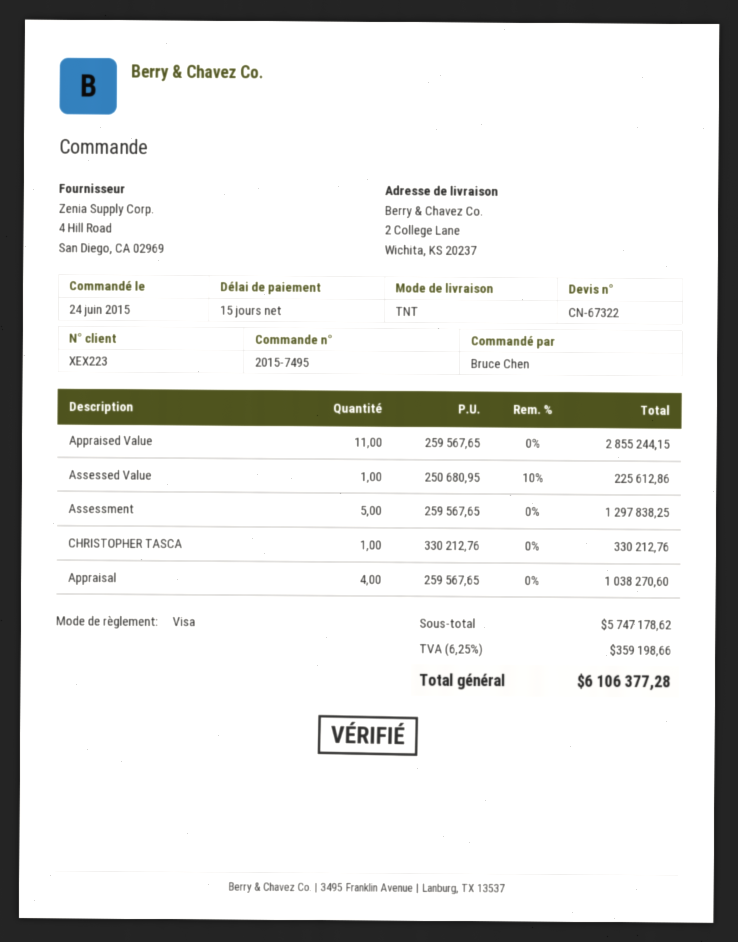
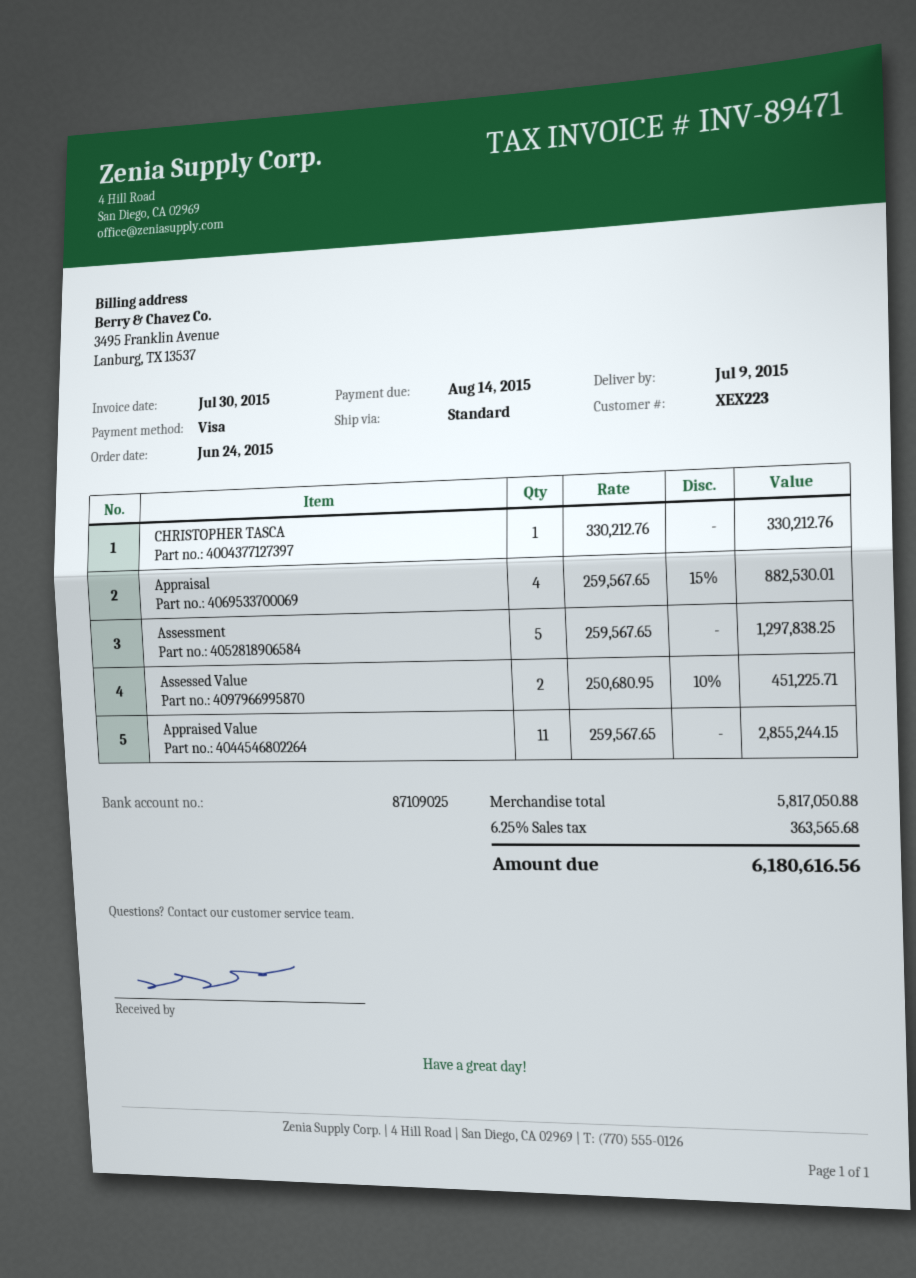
shipping method: TNT -> standard
Assessed Value: 1 x 250680.95 - 10% = 225612.86 -> 2 x 250680.95 - 10% = 451225.71
Appraisal: 4 x 259567.65 = 1038270.60 -> 4 x 259567.65 - 15% = 882530.01
subtotal: 5747178.62 -> 5817050.88
tax: 6.25% = 359198.66 -> 6.25% = 363565.68
total: 6106377.28 -> 6180616.56

